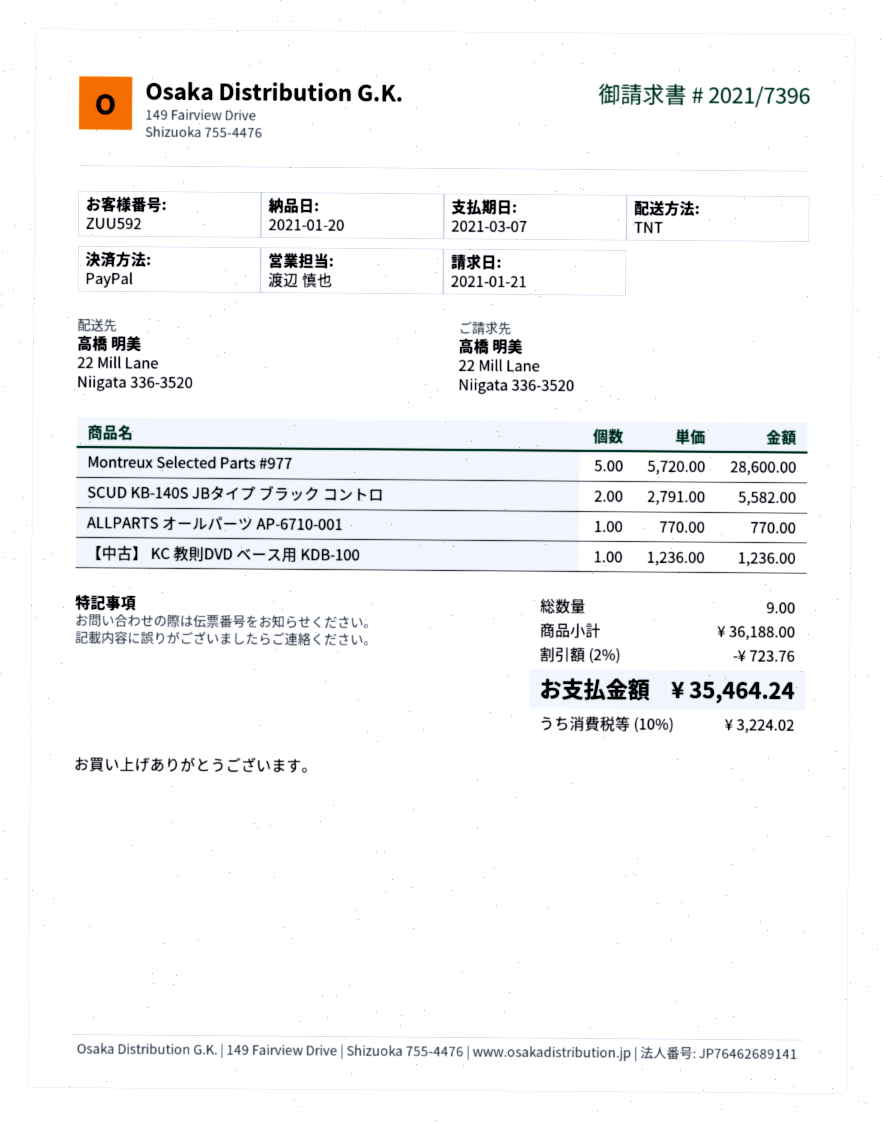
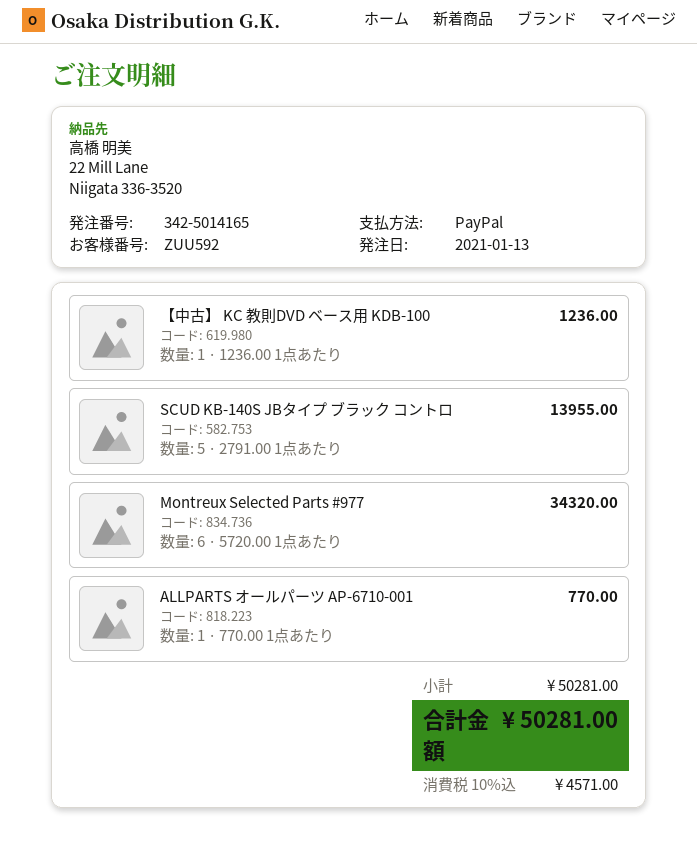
Montreux Selected Parts #977: 5 x 5720.00 = 28600.00 -> 6 x 5720.00 = 34320.00
SCUD KB-140S JBタイプ ブラック コントロ: 2 x 2791.00 = 5582.00 -> 5 x 2791.00 = 13955.00
subtotal: 36188.00 -> 50281.00
discount: 2% = 723.76 -> none
tax: 10% = 3224.02 -> 10% = 4571.00
total: 35464.24 -> 50281.00

